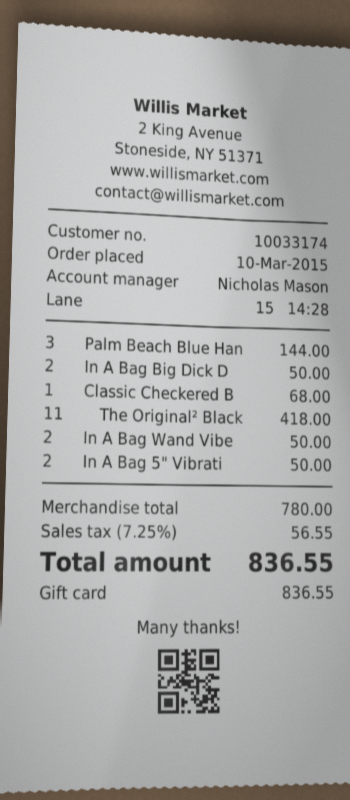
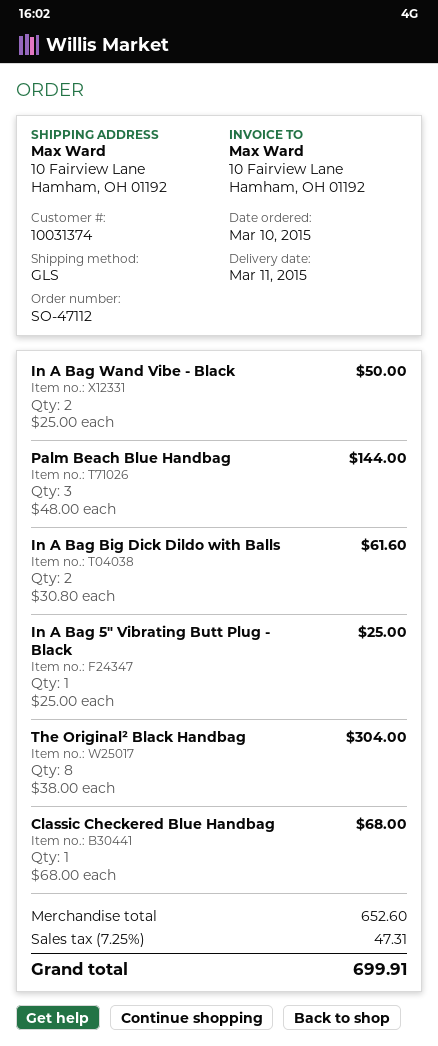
customer number: 10033174 -> 10031374
In A Bag Big Dick D: 2 for 50.00 -> 2 for 61.60
The Original² Black: 11 for 418.00 -> 8 for 304.00
In A Bag 5" Vibrati: 2 for 50.00 -> 1 for 25.00
subtotal: 780.00 -> 652.60
tax: 7.25% = 56.55 -> 7.25% = 47.31
total: 836.55 -> 699.91

